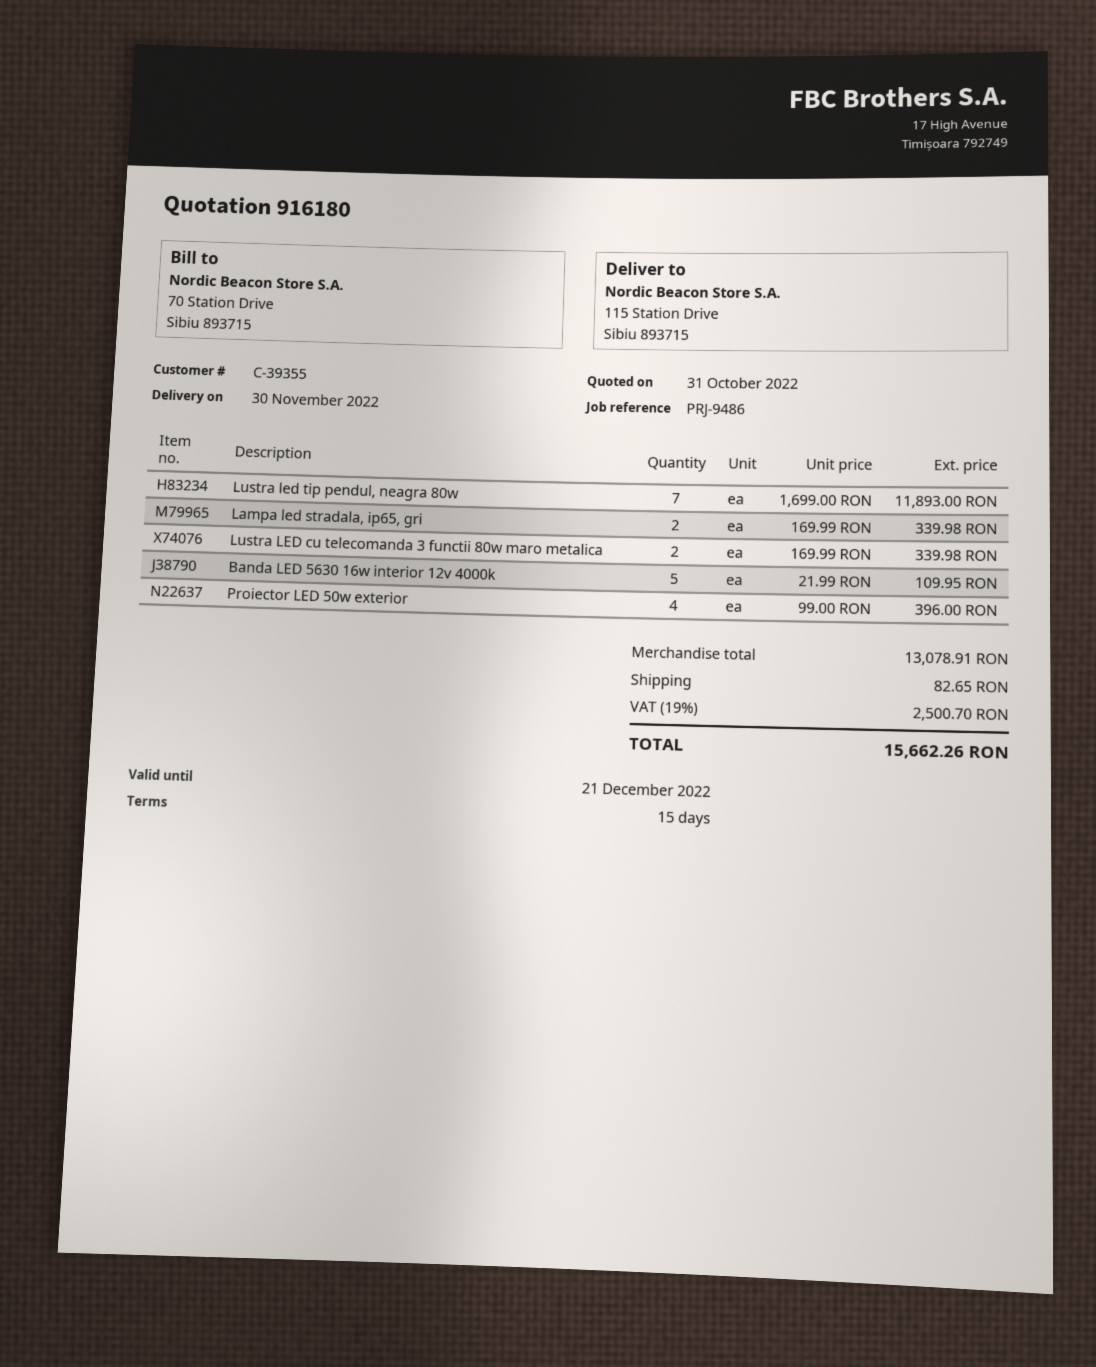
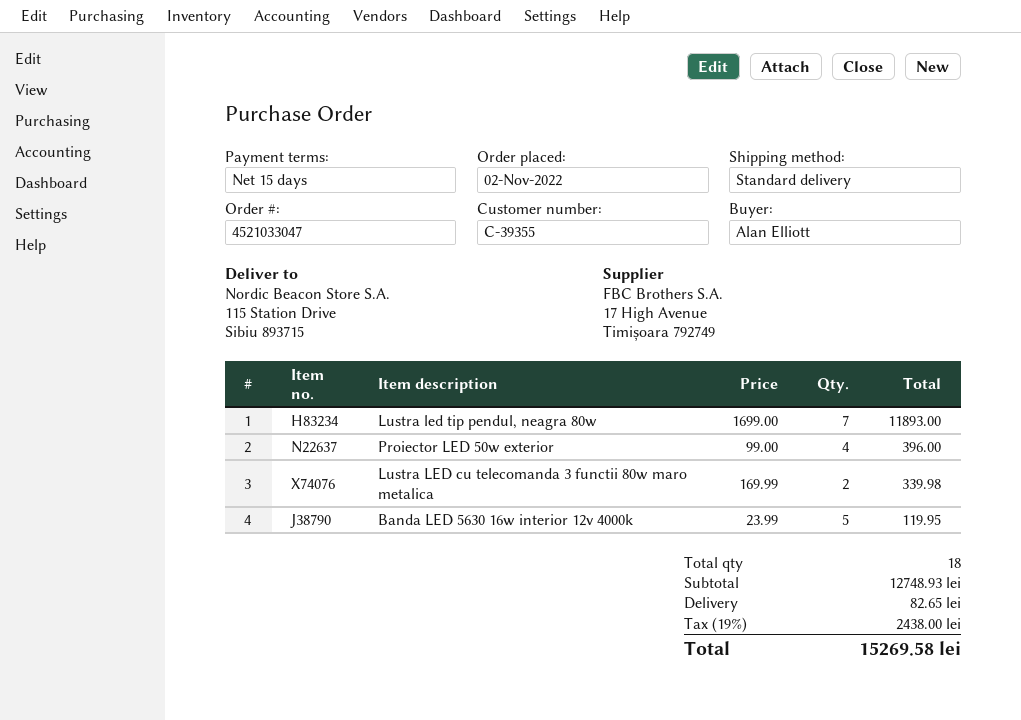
Lampa led stradala, ip65, gri: 2 x 169.99 = 339.98 -> none
Banda LED 5630 16w interior 12v 4000k: 5 x 21.99 = 109.95 -> 5 x 23.99 = 119.95
subtotal: 13078.91 -> 12748.93
tax: 19% = 2500.70 -> 19% = 2438.00
total: 15662.26 -> 15269.58

